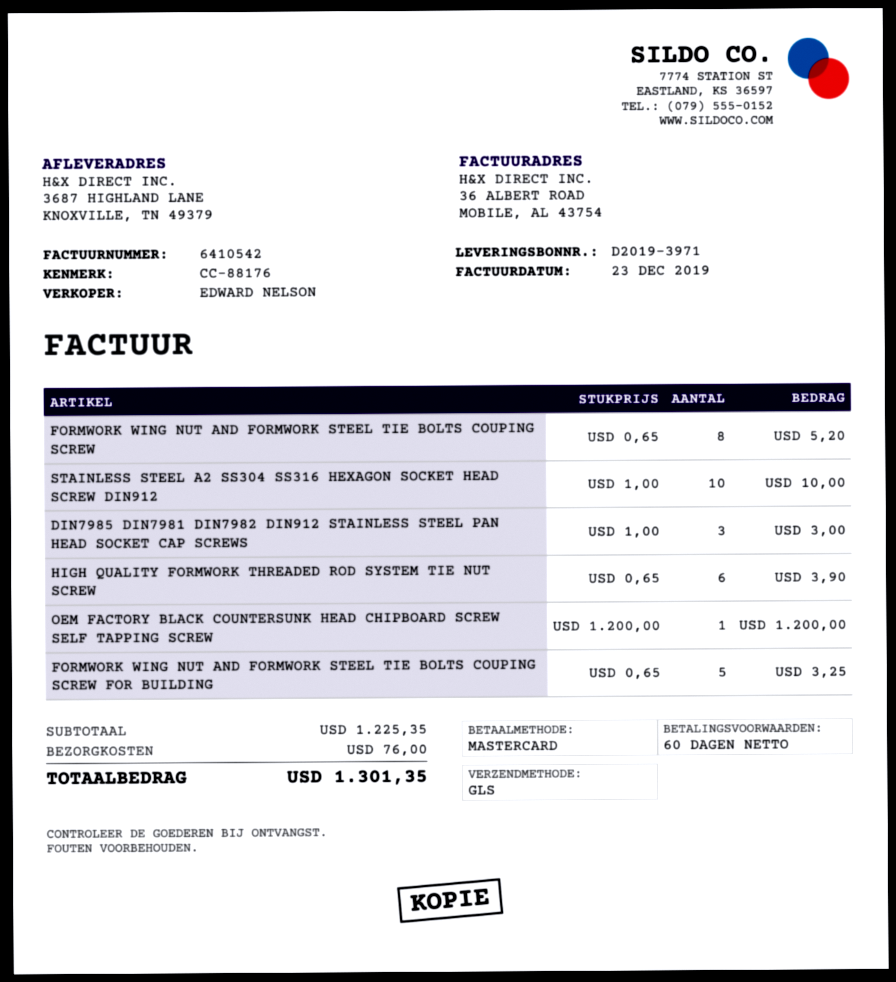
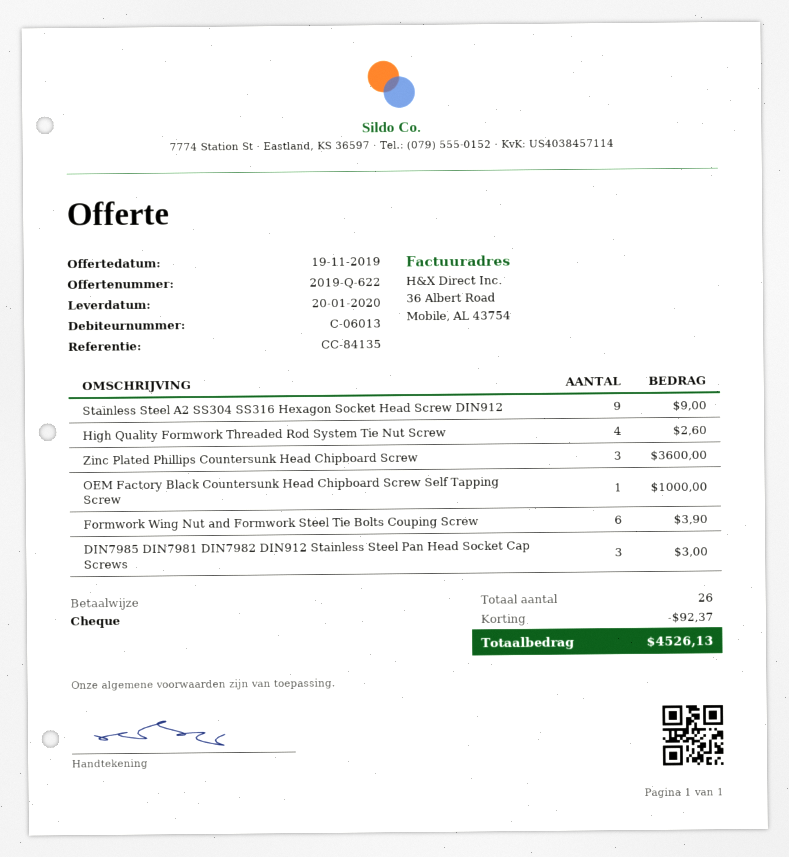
reference: CC-88176 -> CC-84135
payment method: Mastercard -> cheque
FORMWORK WING NUT AND FORMWORK STEEL TIE BOLTS COUPING SCREW: 8 for 5.20 -> 6 for 3.90
STAINLESS STEEL A2 SS304 SS316 HEXAGON SOCKET HEAD SCREW DIN912: 10 for 10.00 -> 9 for 9.00
HIGH QUALITY FORMWORK THREADED ROD SYSTEM TIE NUT SCREW: 6 for 3.90 -> 4 for 2.60
OEM FACTORY BLACK COUNTERSUNK HEAD CHIPBOARD SCREW SELF TAPPING SCREW: 1 for 1200.00 -> 1 for 1000.00
FORMWORK WING NUT AND FORMWORK STEEL TIE BOLTS COUPING SCREW FOR BUILDING: 5 for 3.25 -> none
Zinc Plated Phillips Countersunk Head Chipboard Screw: none -> 3 for 3600.00
discount: none -> 92.37
shipping: 76.00 -> none
total: 1301.35 -> 4526.13

